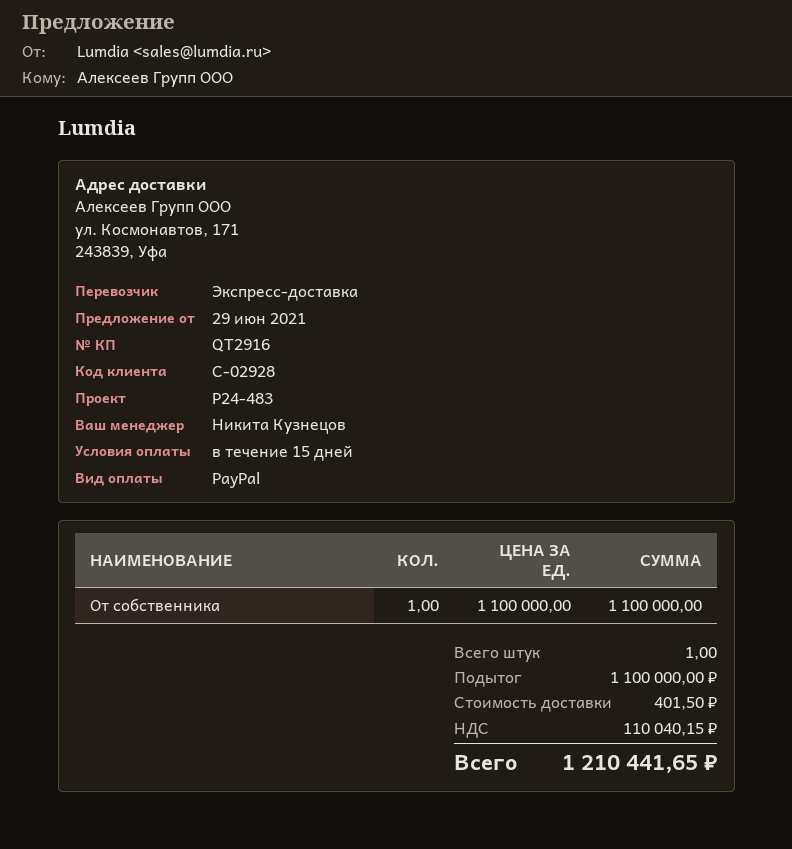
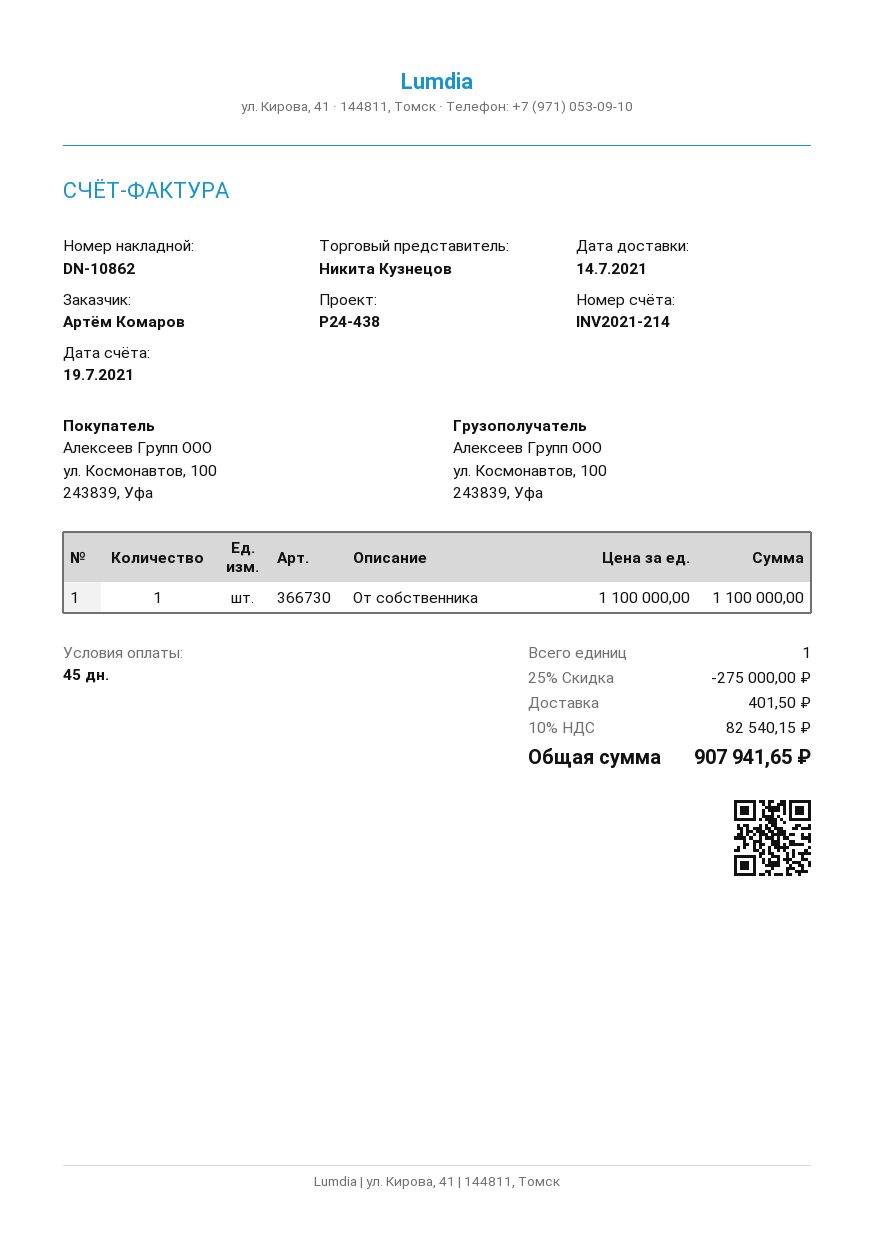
payment terms: 15 days -> 45 days
reference: P24-483 -> P24-438
ship to: ул. Космонавтов, 171, 243839, Уфа -> ул. Космонавтов, 100, 243839, Уфа
discount: none -> 25% = 275000.00
tax: 110040.15 -> 82540.15
total: 1210441.65 -> 907941.65

